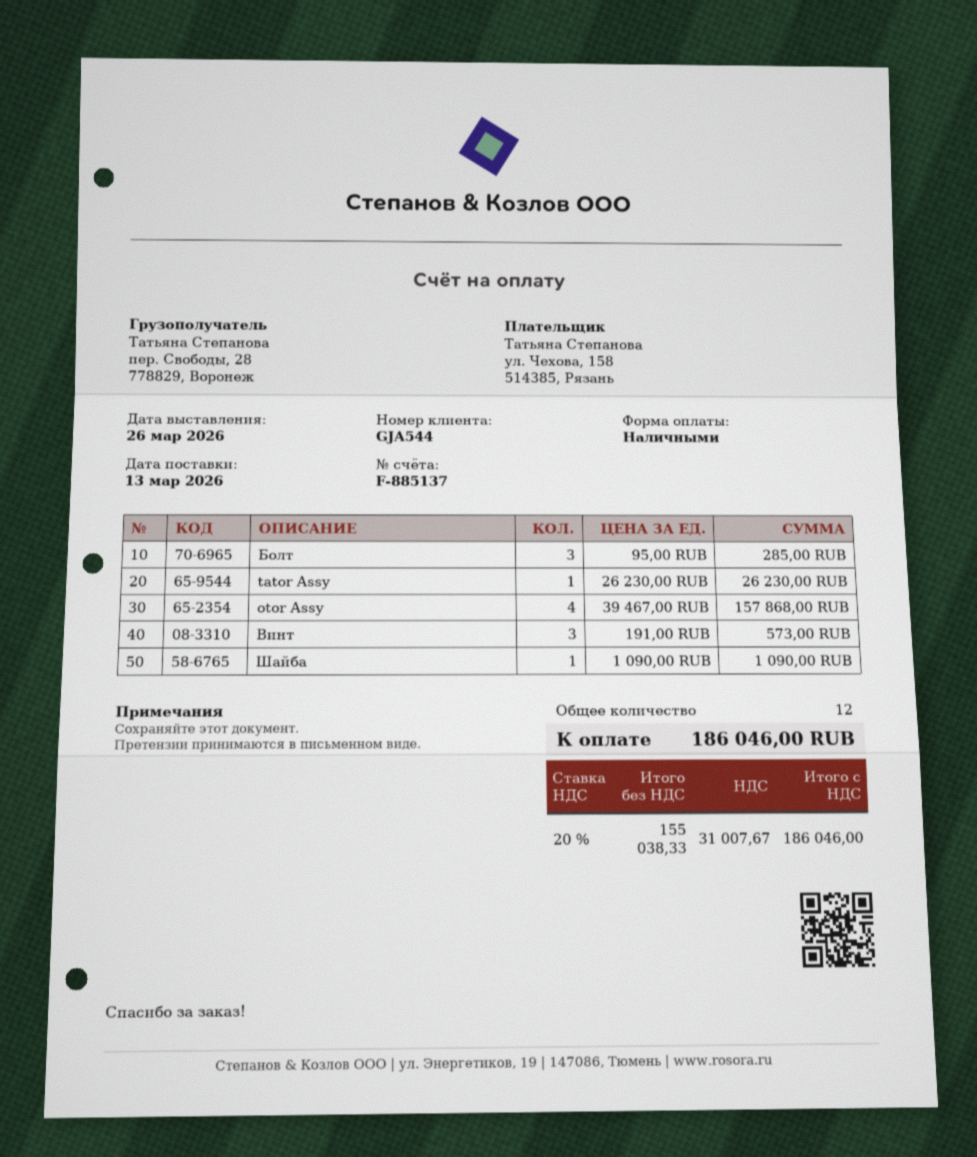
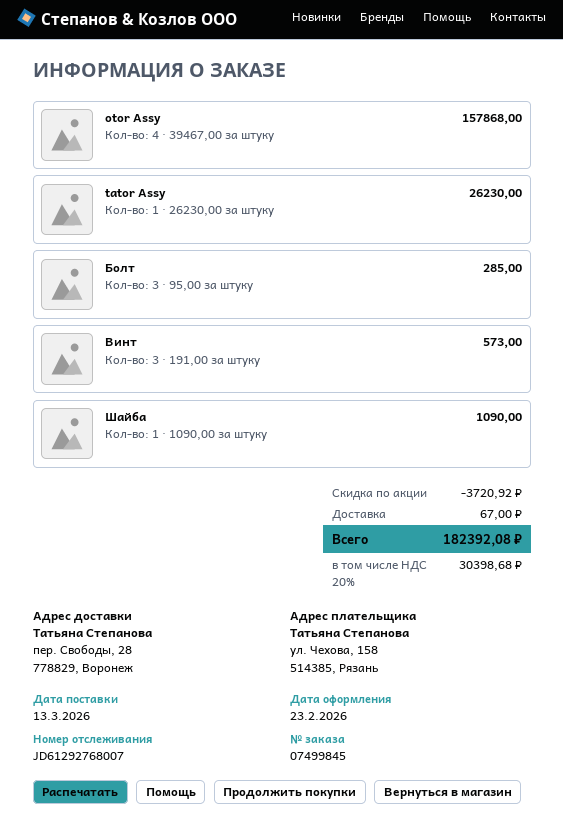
discount: none -> 3720.92
shipping: none -> 67.00
tax: 20% = 31007.67 -> 20% = 30398.68
total: 186046.00 -> 182392.08

